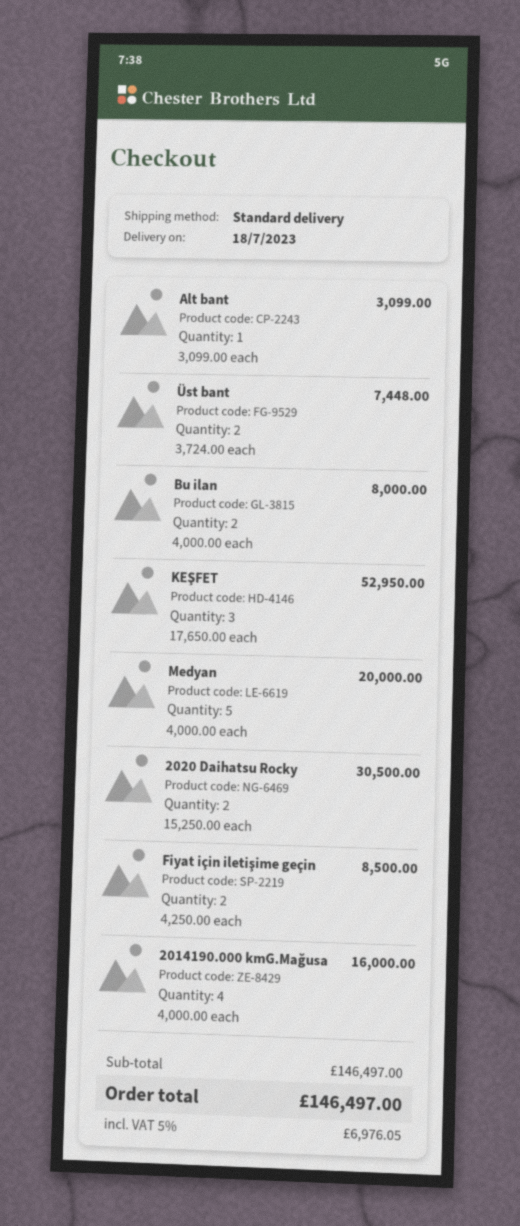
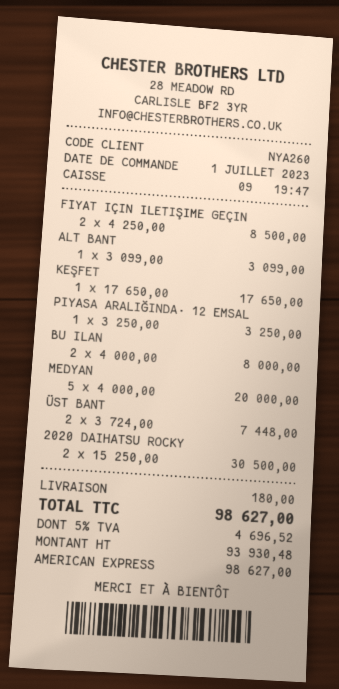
KEŞFET: 3 x 17650.00 = 52950.00 -> 1 x 17650.00 = 17650.00
2014190.000 kmG.Mağusa: 4 x 4000.00 = 16000.00 -> none
PIYASA ARALIĞINDA· 12 EMSAL: none -> 1 x 3250.00 = 3250.00
shipping: none -> 180.00
tax: 5% = 6976.05 -> 5% = 4696.52
total: 146497.00 -> 98627.00

